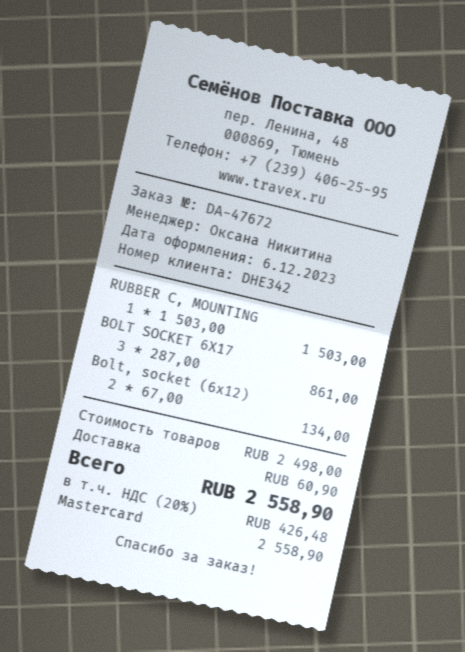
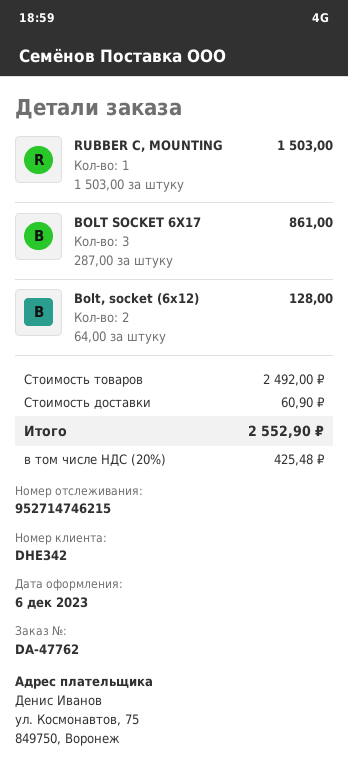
order number: DA-47672 -> DA-47762
Bolt, socket (6x12): 2 x 67.00 = 134.00 -> 2 x 64.00 = 128.00
subtotal: 2498.00 -> 2492.00
tax: 20% = 426.48 -> 20% = 425.48
total: 2558.90 -> 2552.90

